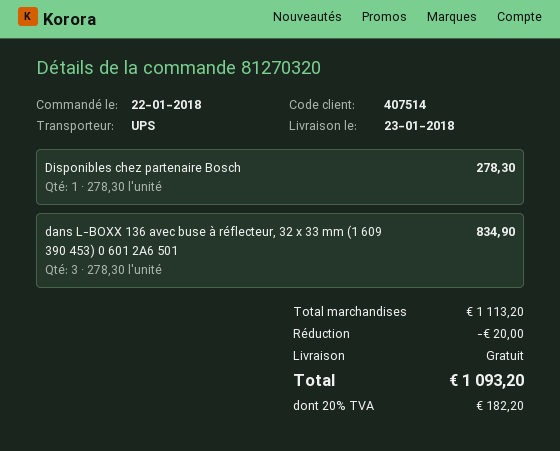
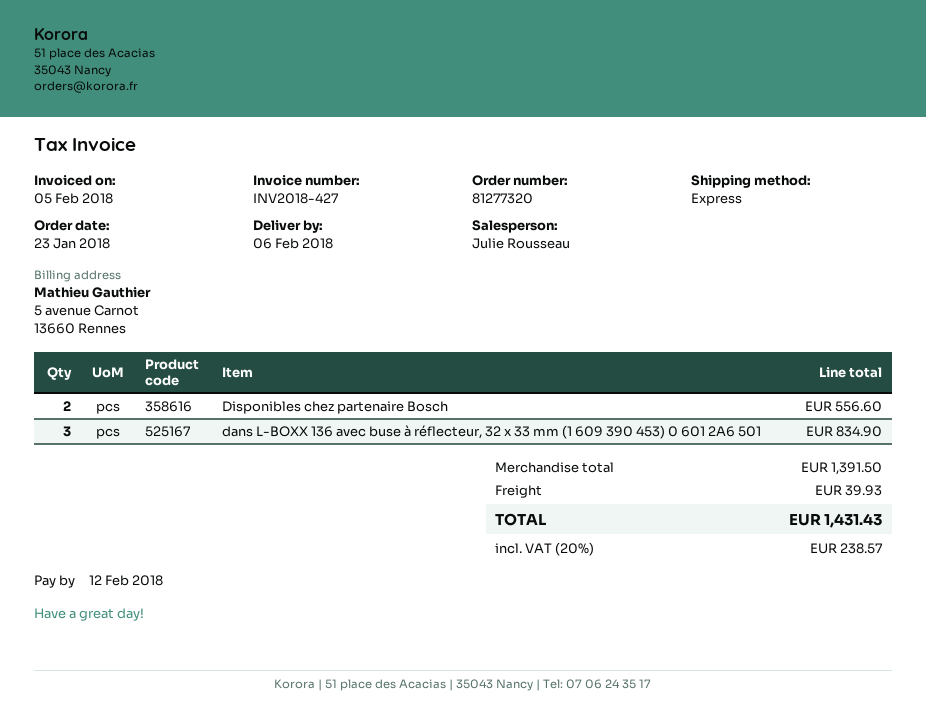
order number: 81270320 -> 81277320
order date: 2018-01-22 -> 2018-01-23
delivery date: 2018-01-23 -> 2018-02-06
shipping method: UPS -> express
Disponibles chez partenaire Bosch: 1 for 278.30 -> 2 for 556.60
subtotal: 1113.20 -> 1391.50
discount: 20.00 -> none
shipping: 0.00 -> 39.93
tax: 20% = 182.20 -> 20% = 238.57
total: 1093.20 -> 1431.43

